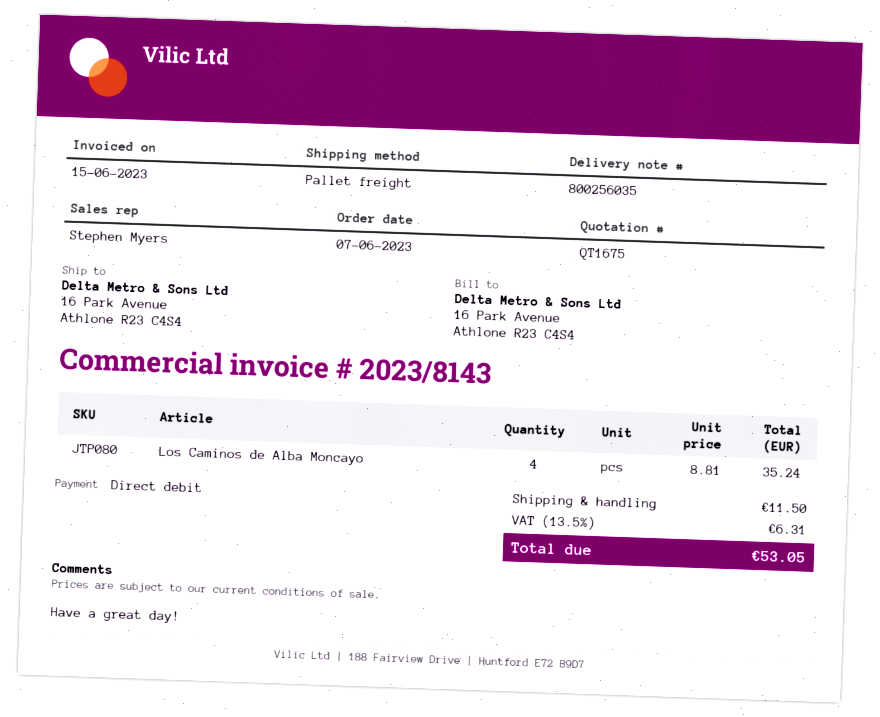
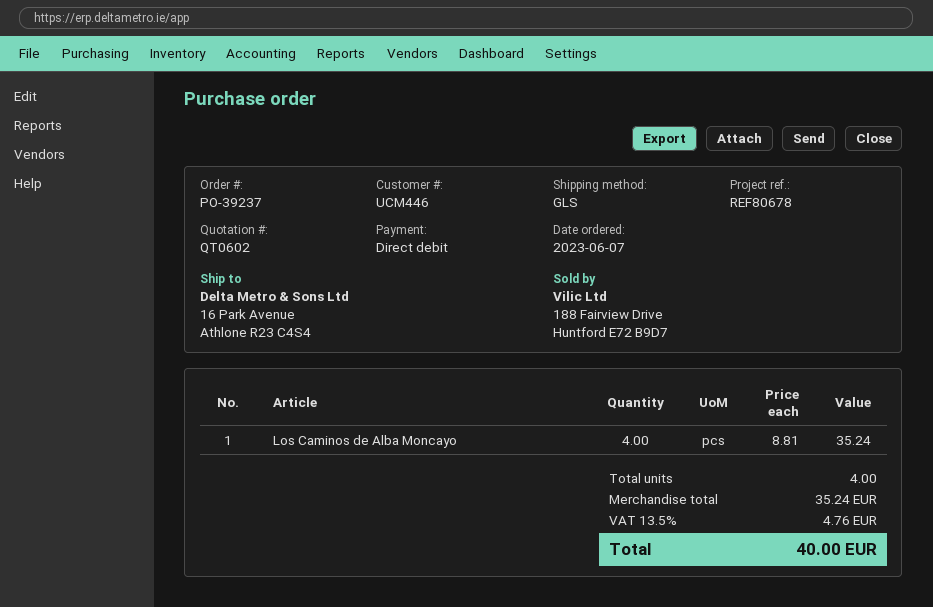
quote number: QT1675 -> QT0602
shipping method: pallet freight -> GLS
shipping: 11.50 -> none
tax: 13.5% = 6.31 -> 13.5% = 4.76
total: 53.05 -> 40.00

